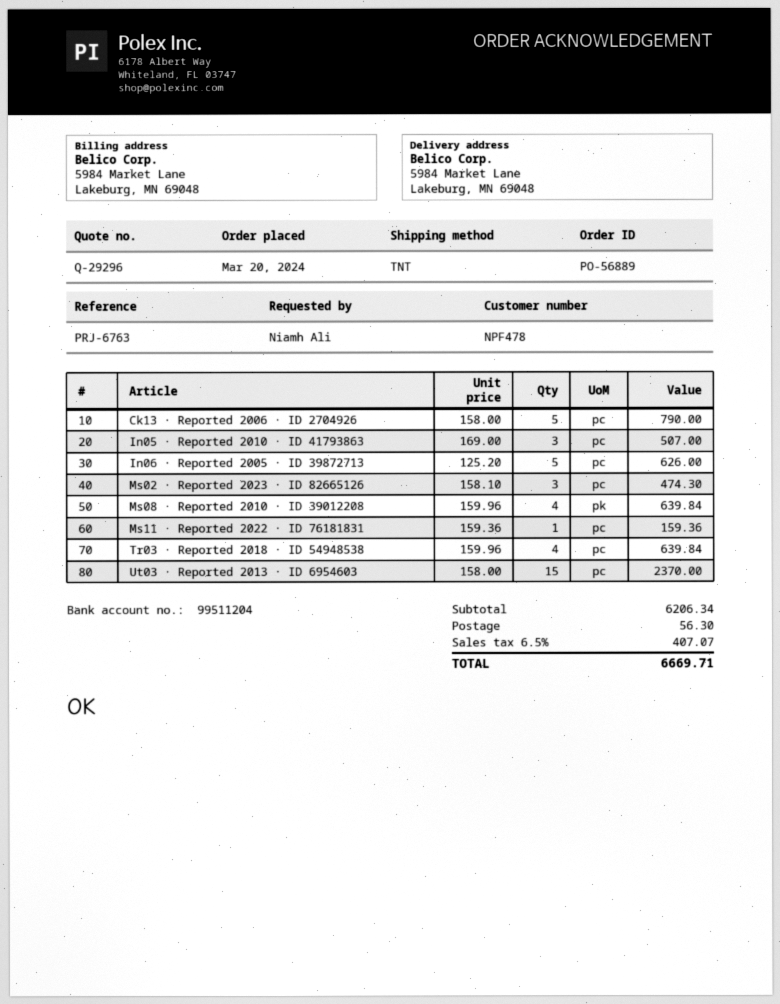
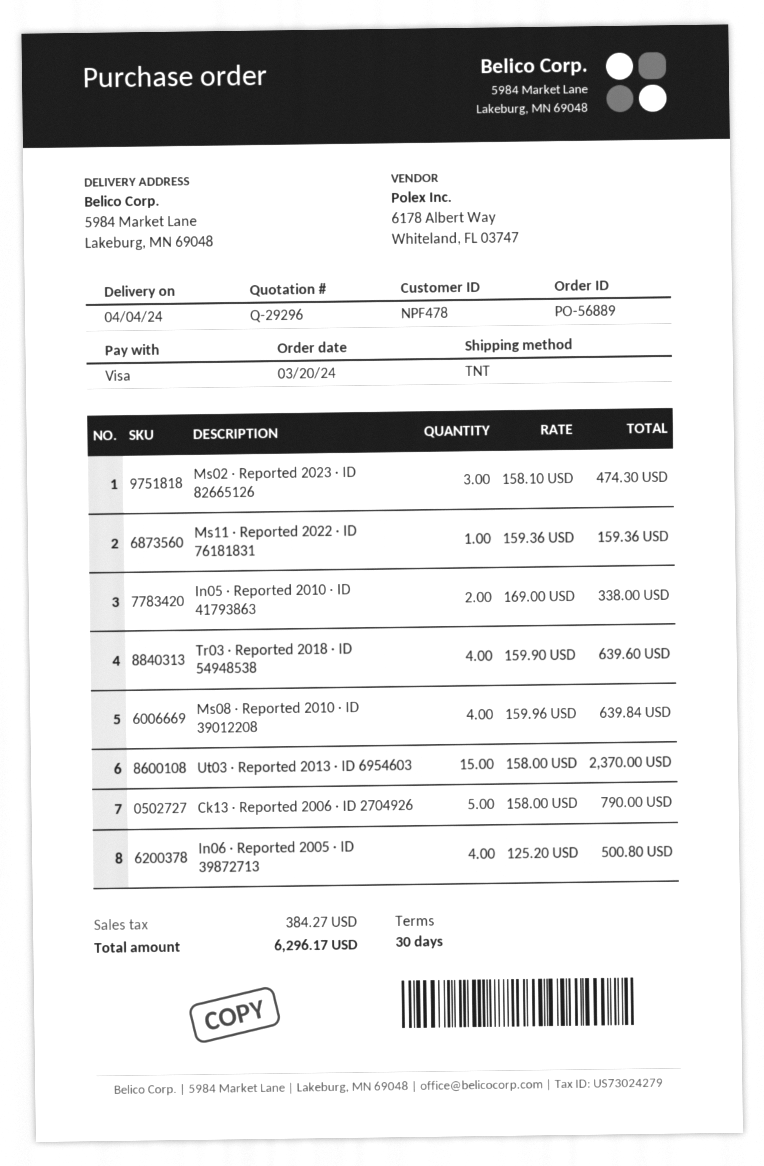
In05 · Reported 2010 · ID 41793863: 3 x 169.00 = 507.00 -> 2 x 169.00 = 338.00
In06 · Reported 2005 · ID 39872713: 5 x 125.20 = 626.00 -> 4 x 125.20 = 500.80
Tr03 · Reported 2018 · ID 54948538: 4 x 159.96 = 639.84 -> 4 x 159.90 = 639.60
shipping: 56.30 -> none
tax: 407.07 -> 384.27
total: 6669.71 -> 6296.17

